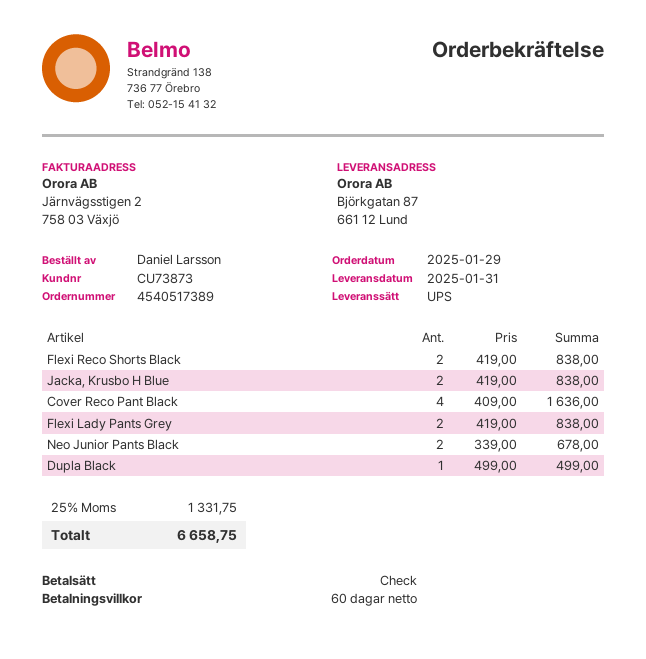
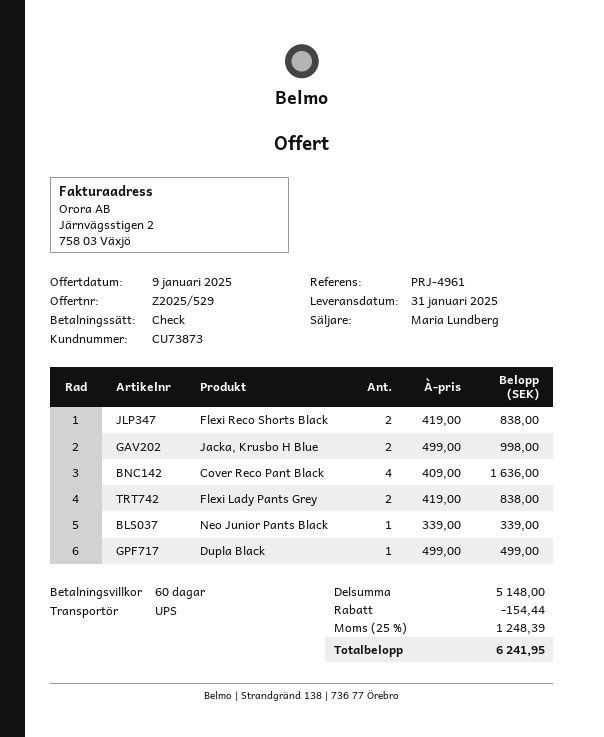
Jacka, Krusbo H Blue: 2 x 419.00 = 838.00 -> 2 x 499.00 = 998.00
Neo Junior Pants Black: 2 x 339.00 = 678.00 -> 1 x 339.00 = 339.00
discount: none -> 154.44
tax: 25% = 1331.75 -> 25% = 1248.39
total: 6658.75 -> 6241.95

